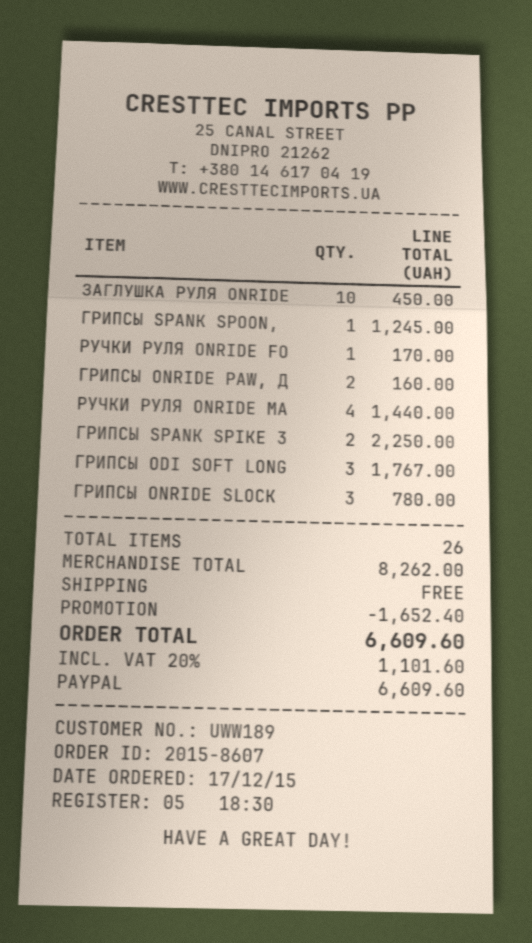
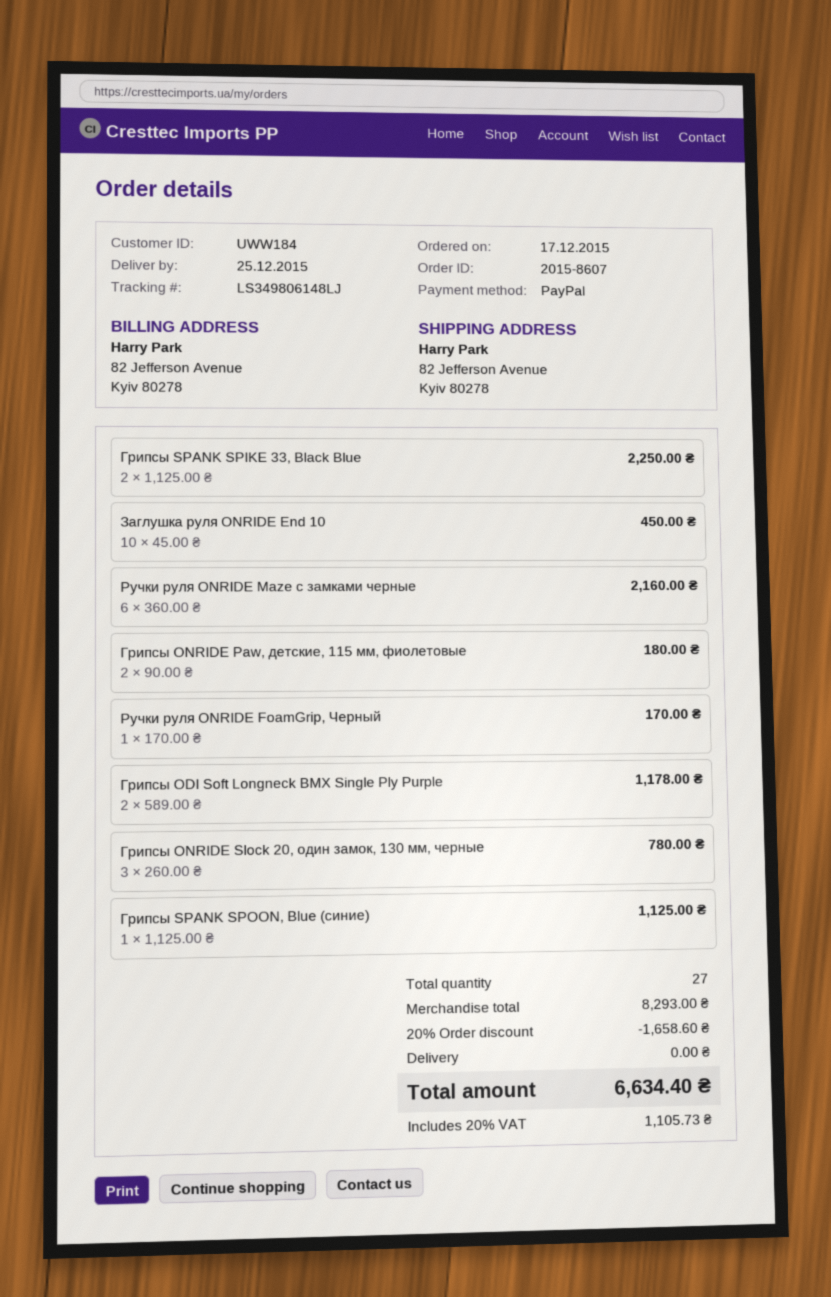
customer number: UWW189 -> UWW184
ГРИПСЫ SPANK SPOON,: 1 for 1245.00 -> 1 for 1125.00
ГРИПСЫ ONRIDE PAW, Д: 2 for 160.00 -> 2 for 180.00
РУЧКИ РУЛЯ ONRIDE MA: 4 for 1440.00 -> 6 for 2160.00
ГРИПСЫ ODI SOFT LONG: 3 for 1767.00 -> 2 for 1178.00
total quantity: 26 -> 27
subtotal: 8262.00 -> 8293.00
discount: 1652.40 -> 1658.60
tax: 20% = 1101.60 -> 20% = 1105.73
total: 6609.60 -> 6634.40

